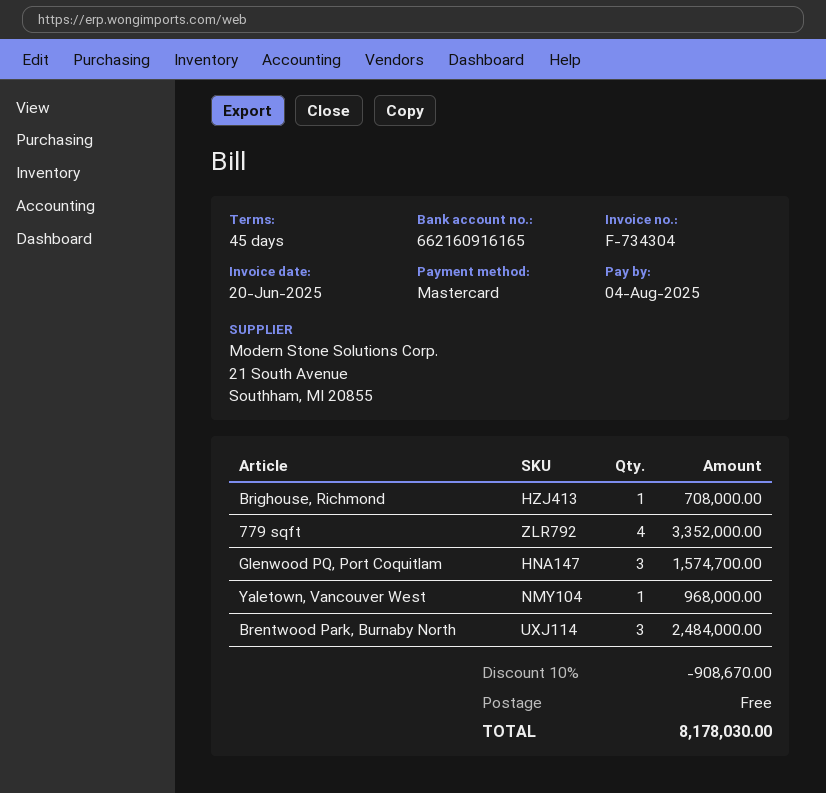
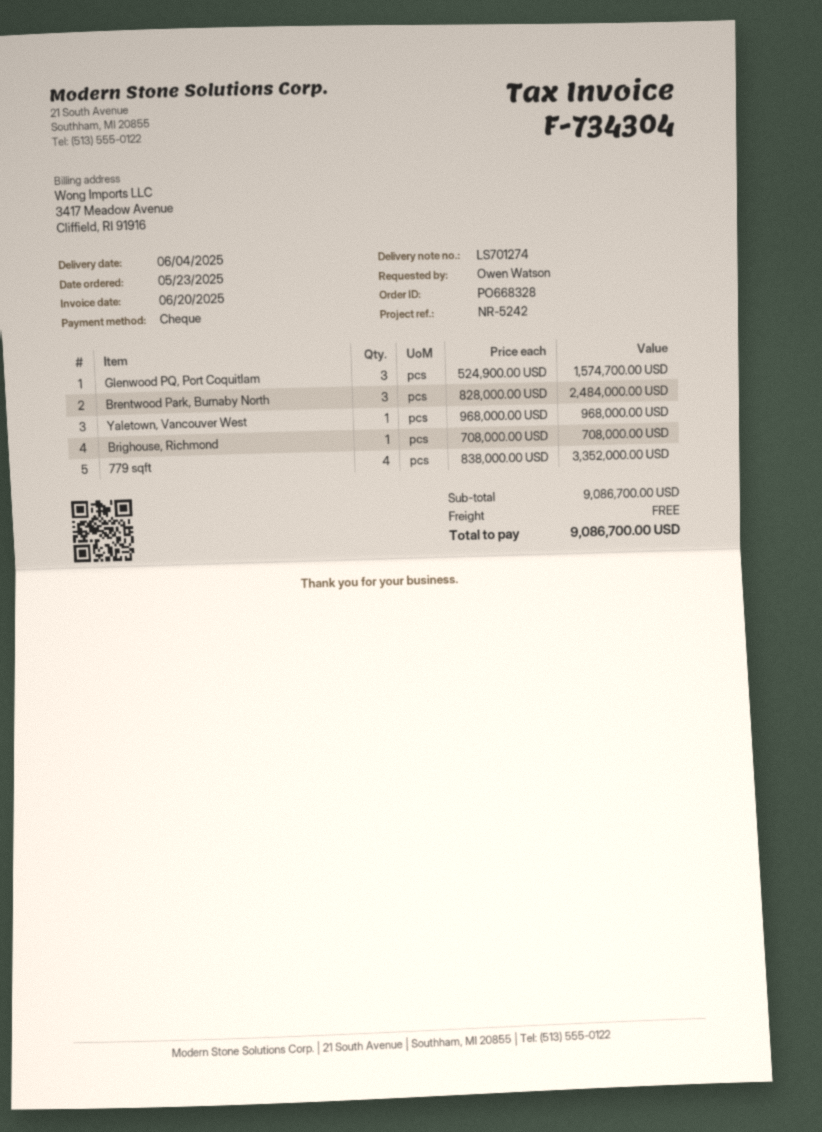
payment method: Mastercard -> cheque
discount: 10% = 908670.00 -> none
total: 8178030.00 -> 9086700.00

